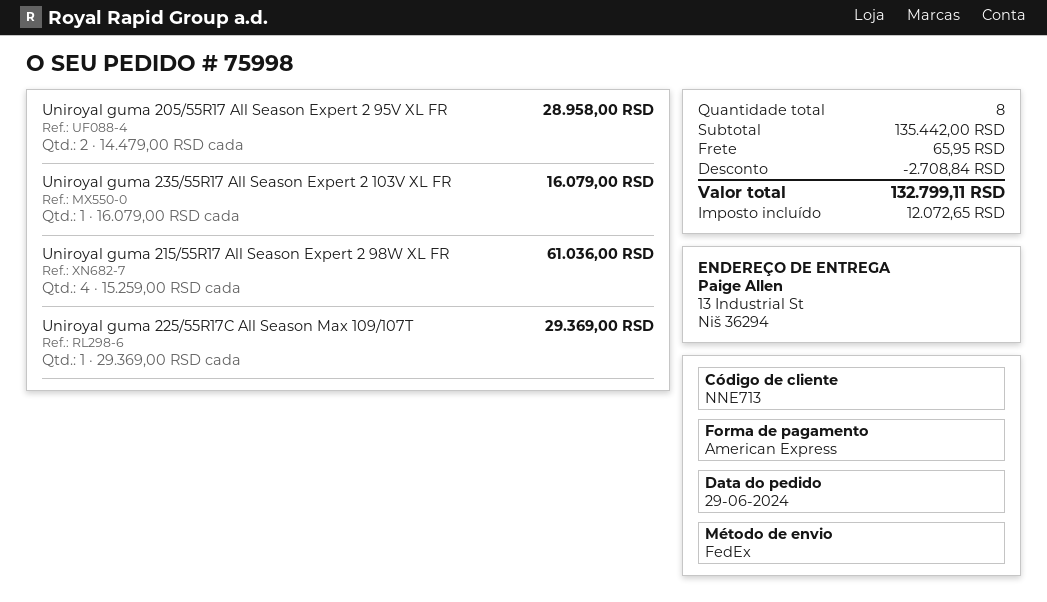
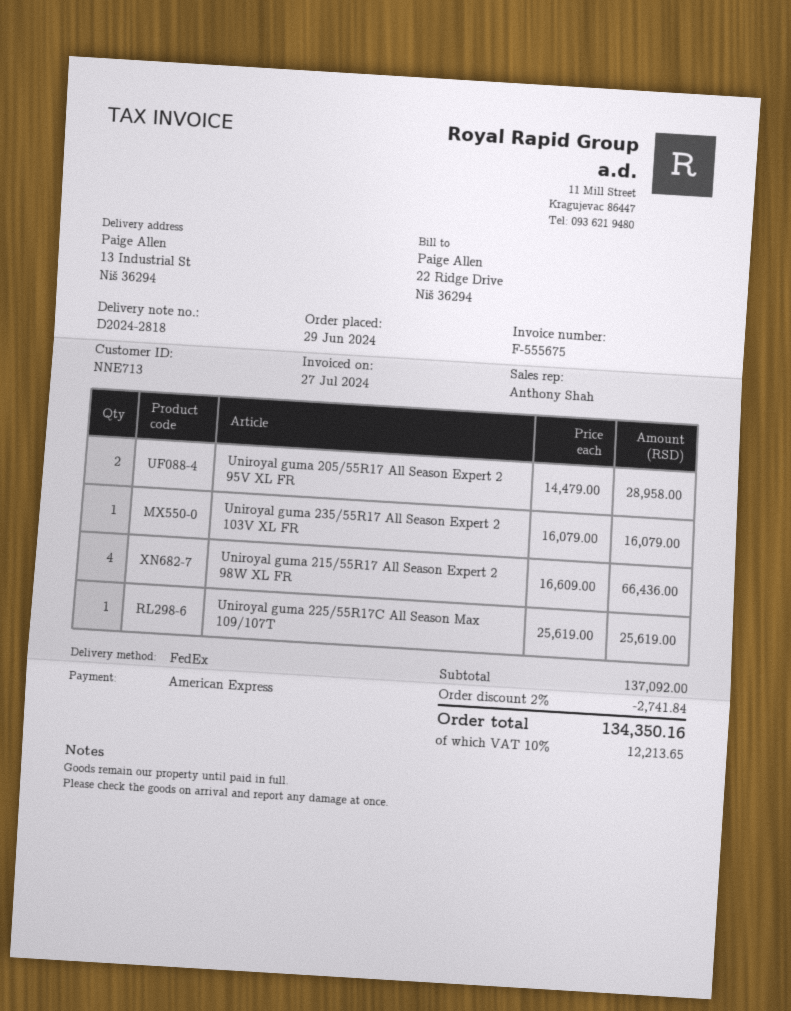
Uniroyal guma 215/55R17 All Season Expert 2 98W XL FR: 4 x 15259.00 = 61036.00 -> 4 x 16609.00 = 66436.00
Uniroyal guma 225/55R17C All Season Max 109/107T: 1 x 29369.00 = 29369.00 -> 1 x 25619.00 = 25619.00
subtotal: 135442.00 -> 137092.00
discount: 2708.84 -> 2741.84
shipping: 65.95 -> none
tax: 12072.65 -> 12213.65
total: 132799.11 -> 134350.16

